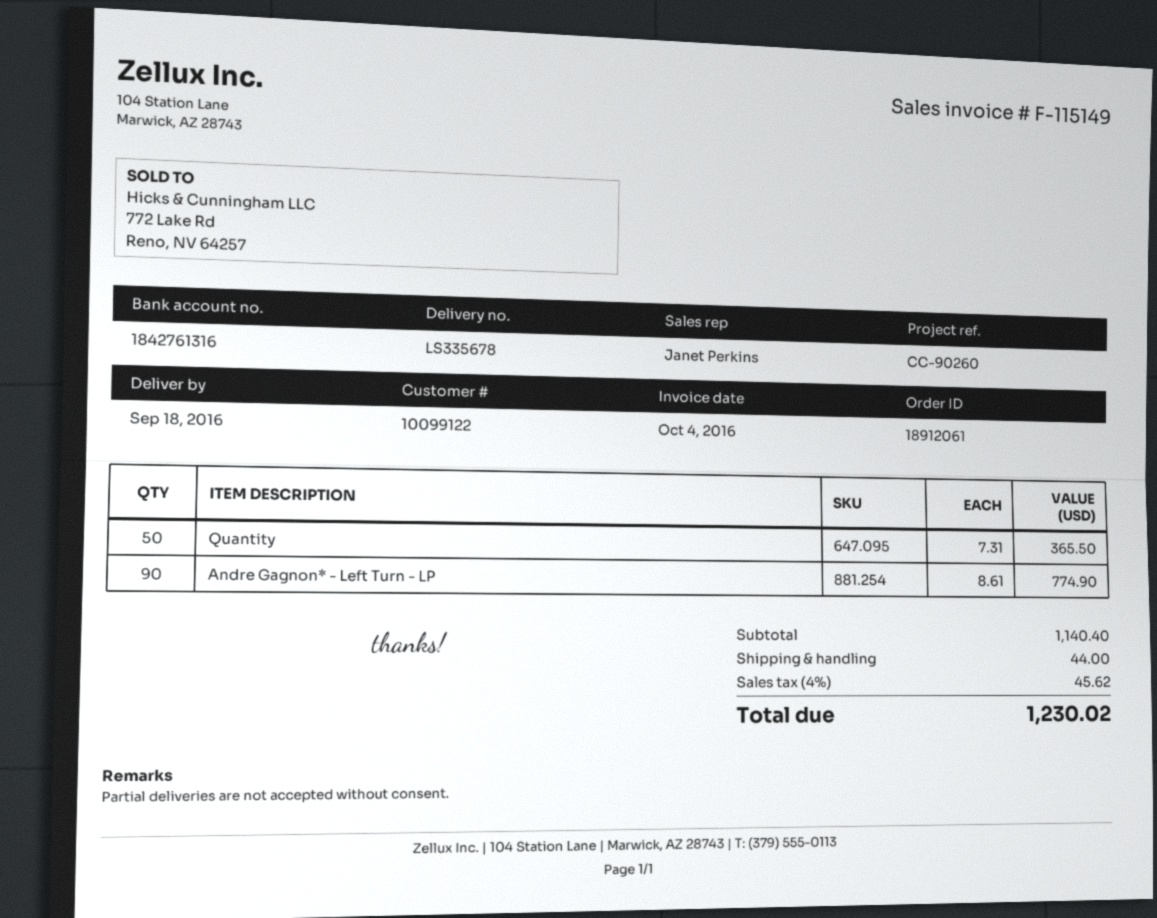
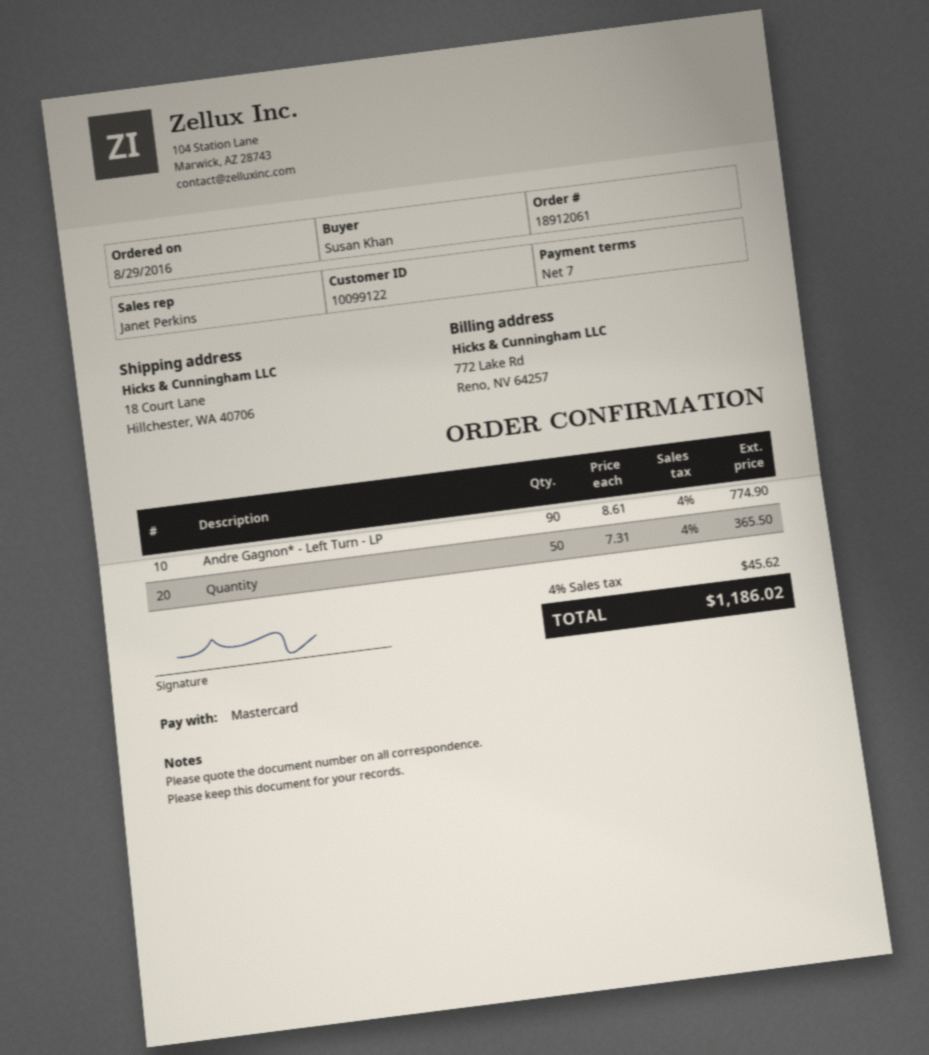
shipping: 44.00 -> none
total: 1230.02 -> 1186.02

